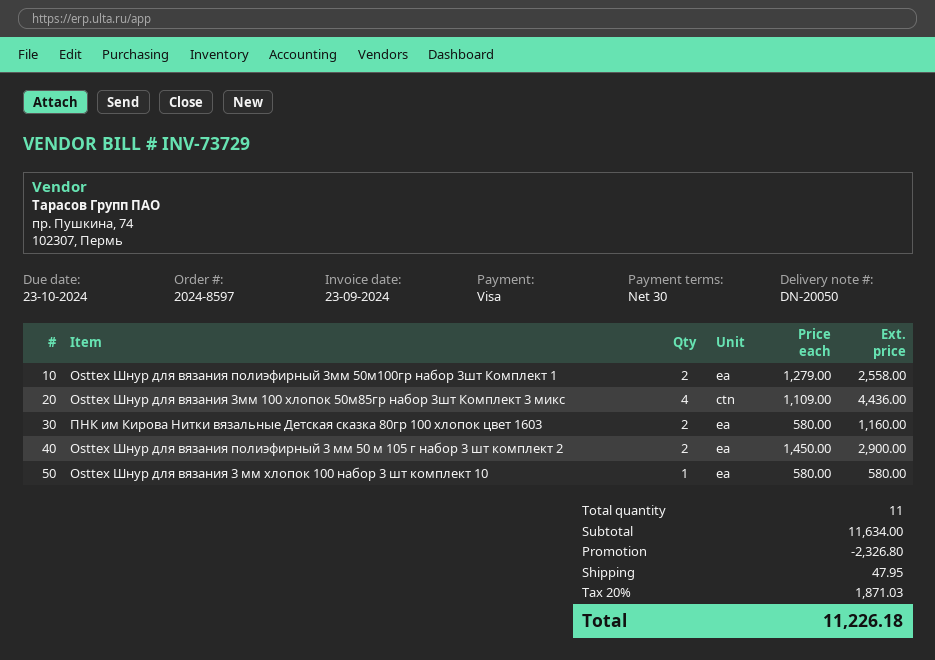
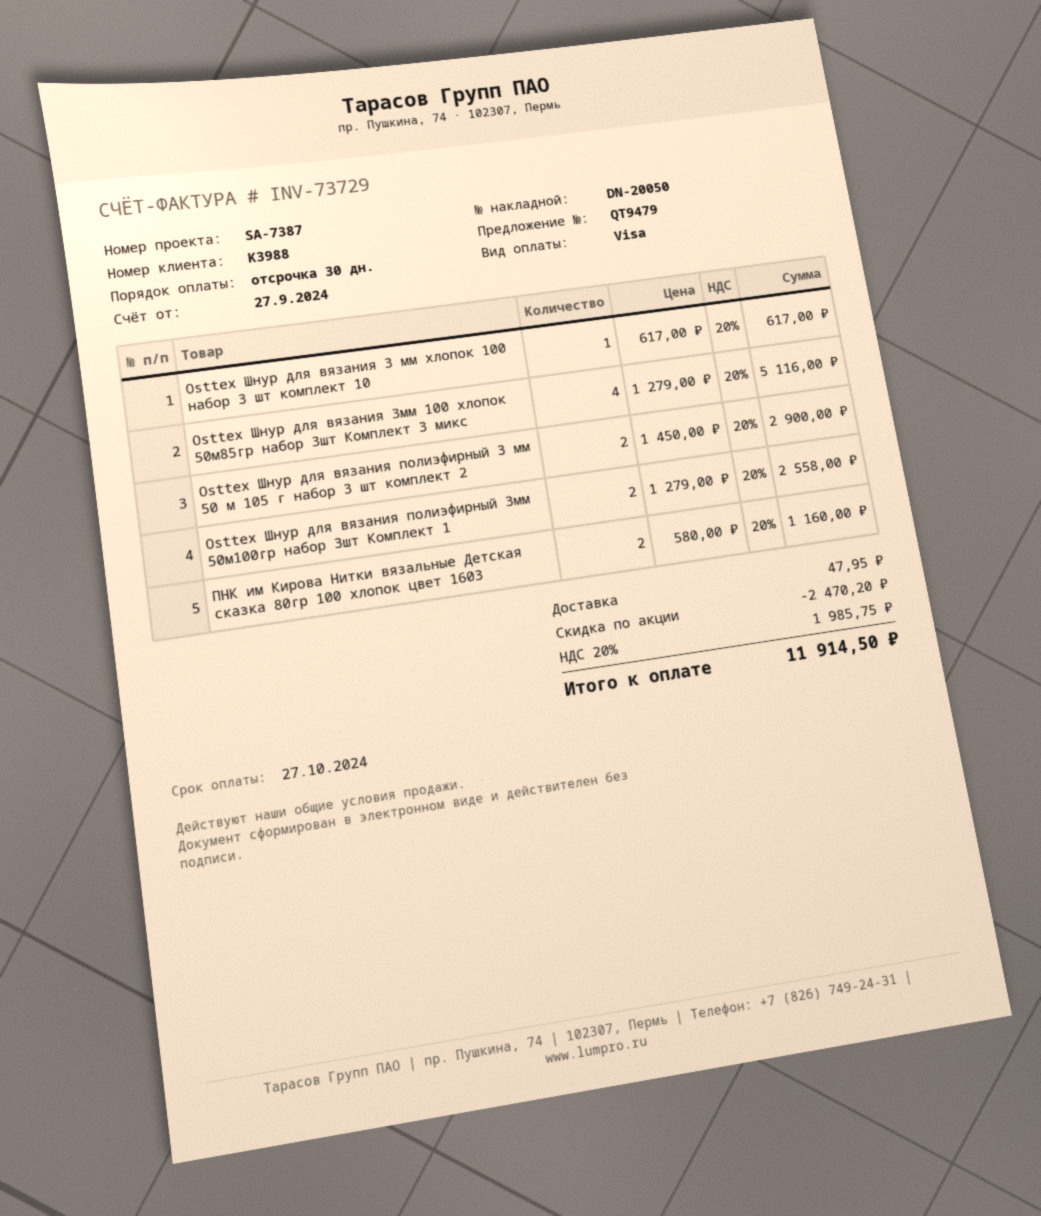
invoice date: 2024-09-23 -> 2024-09-27
due date: 2024-10-23 -> 2024-10-27
Osttex Шнур для вязания 3мм 100 хлопок 50м85гр набор 3шт Комплект 3 микс: 4 x 1109.00 = 4436.00 -> 4 x 1279.00 = 5116.00
Osttex Шнур для вязания 3 мм хлопок 100 набор 3 шт комплект 10: 1 x 580.00 = 580.00 -> 1 x 617.00 = 617.00
discount: 2326.80 -> 2470.20
tax: 20% = 1871.03 -> 20% = 1985.75
total: 11226.18 -> 11914.50

